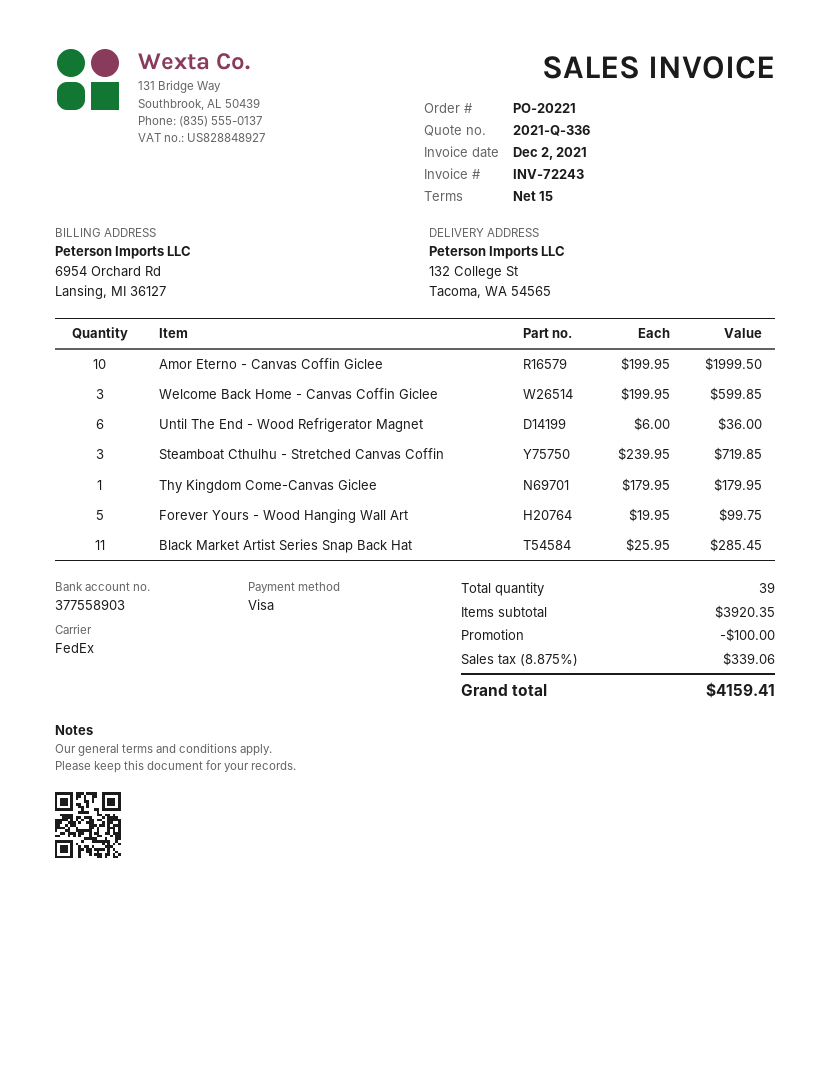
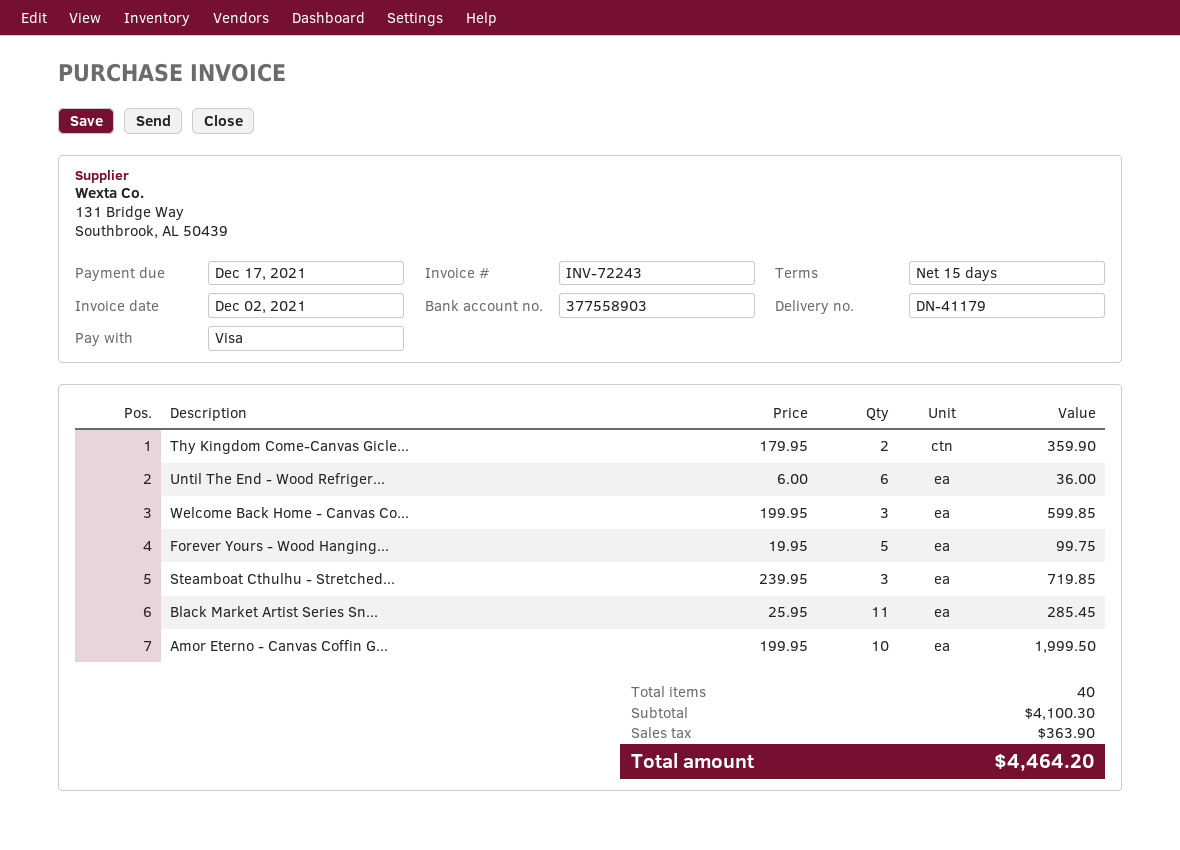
Thy Kingdom Come-Canvas Giclee: 1 x 179.95 = 179.95 -> 2 x 179.95 = 359.90
total quantity: 39 -> 40
subtotal: 3920.35 -> 4100.30
discount: 100.00 -> none
tax: 339.06 -> 363.90
total: 4159.41 -> 4464.20

